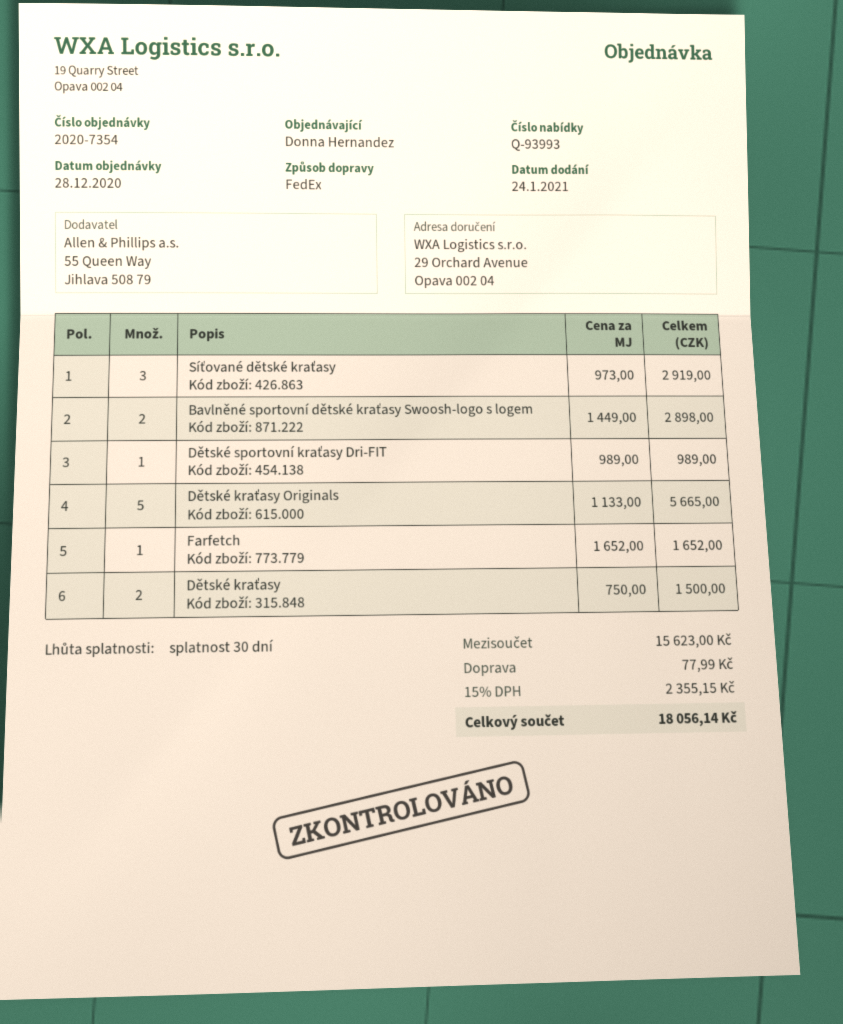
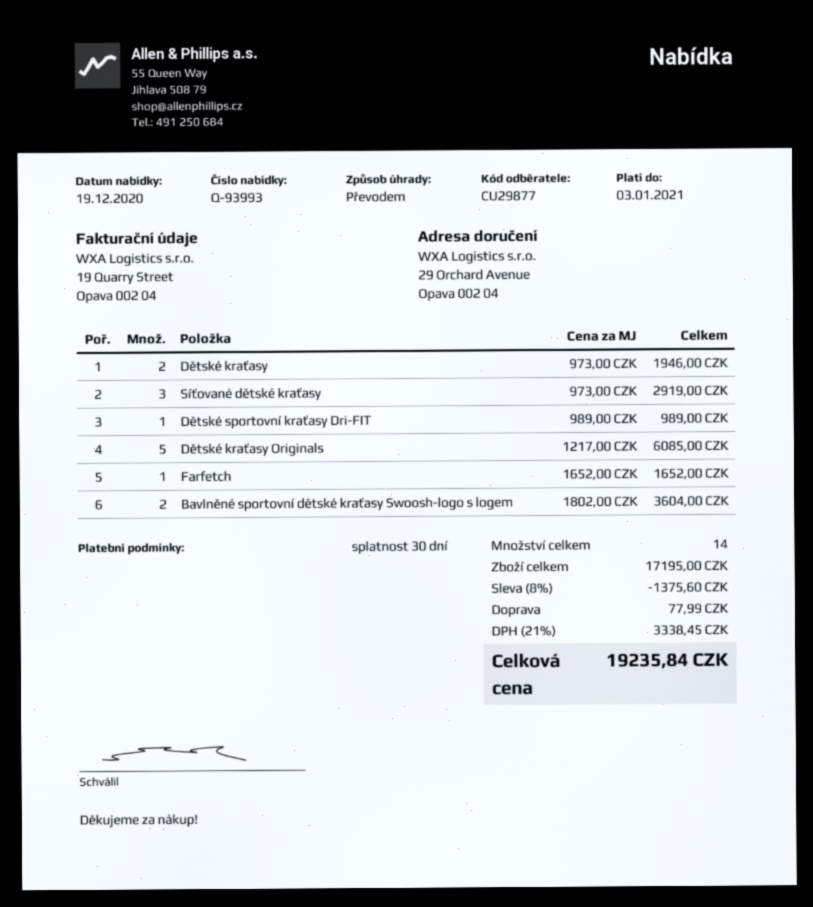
Bavlněné sportovní dětské kraťasy Swoosh-logo s logem: 2 x 1449.00 = 2898.00 -> 2 x 1802.00 = 3604.00
Dětské kraťasy Originals: 5 x 1133.00 = 5665.00 -> 5 x 1217.00 = 6085.00
Dětské kraťasy: 2 x 750.00 = 1500.00 -> 2 x 973.00 = 1946.00
subtotal: 15623.00 -> 17195.00
discount: none -> 8% = 1375.60
tax: 15% = 2355.15 -> 21% = 3338.45
total: 18056.14 -> 19235.84

